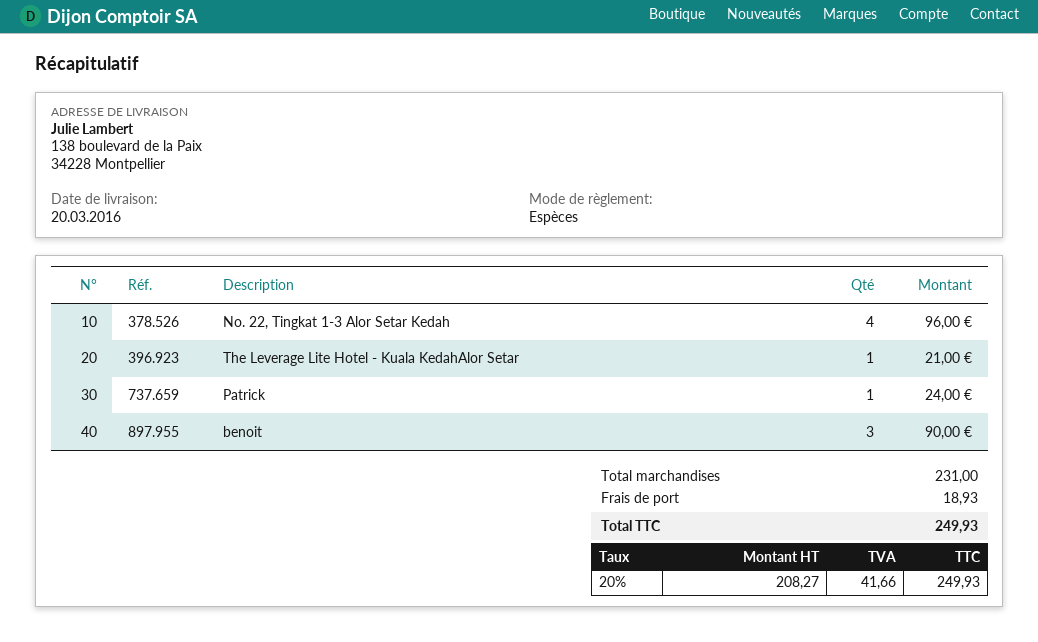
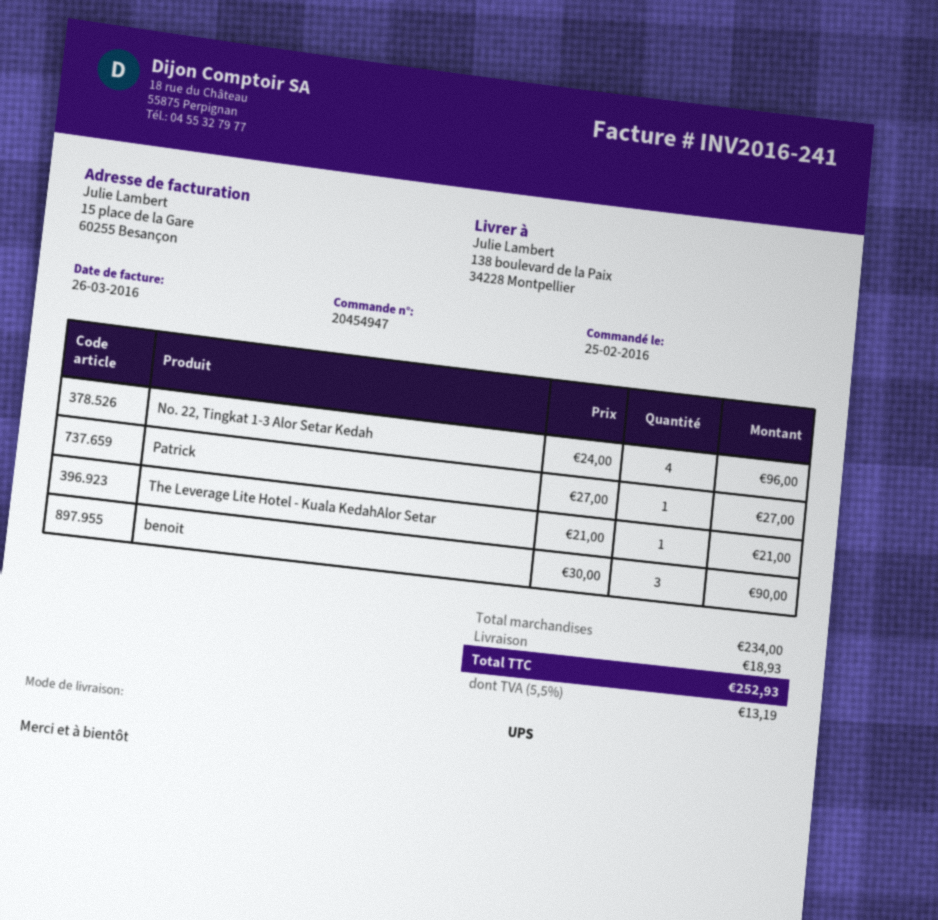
Patrick: 1 for 24.00 -> 1 for 27.00
subtotal: 231.00 -> 234.00
tax: 20% = 41.66 -> 5.5% = 13.19
total: 249.93 -> 252.93

